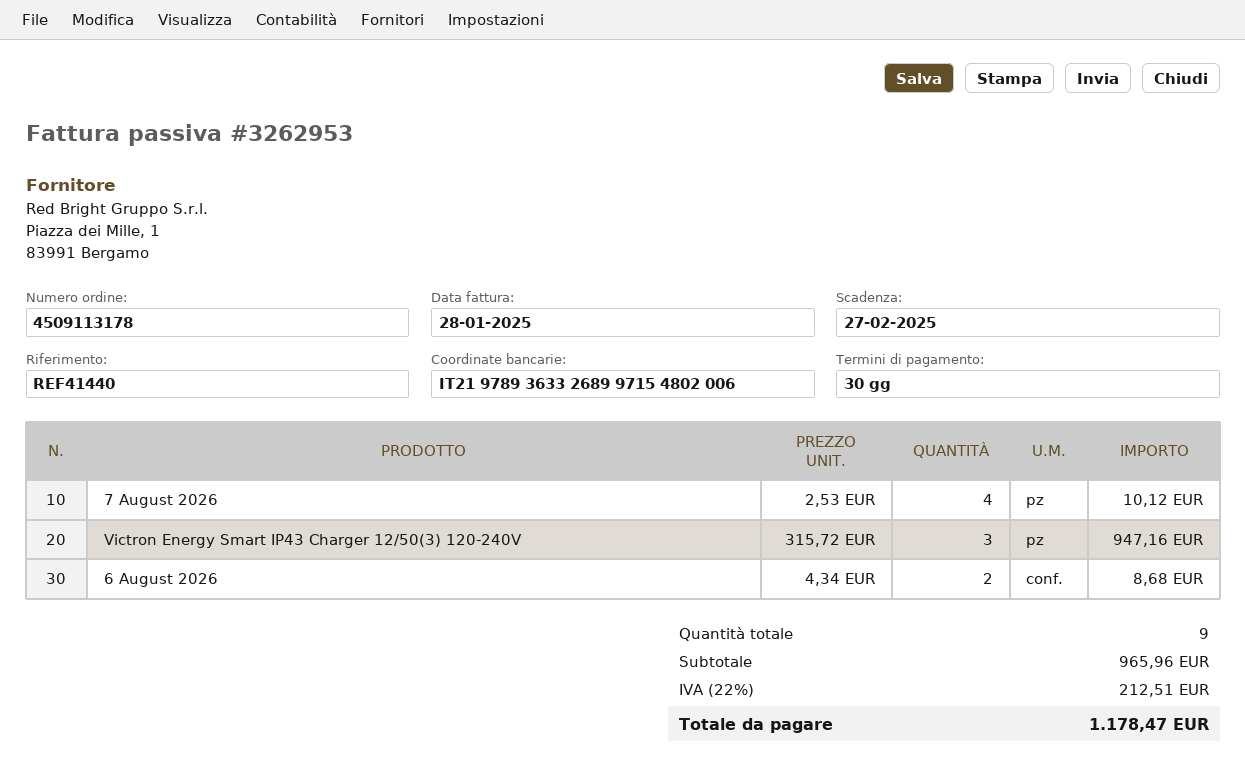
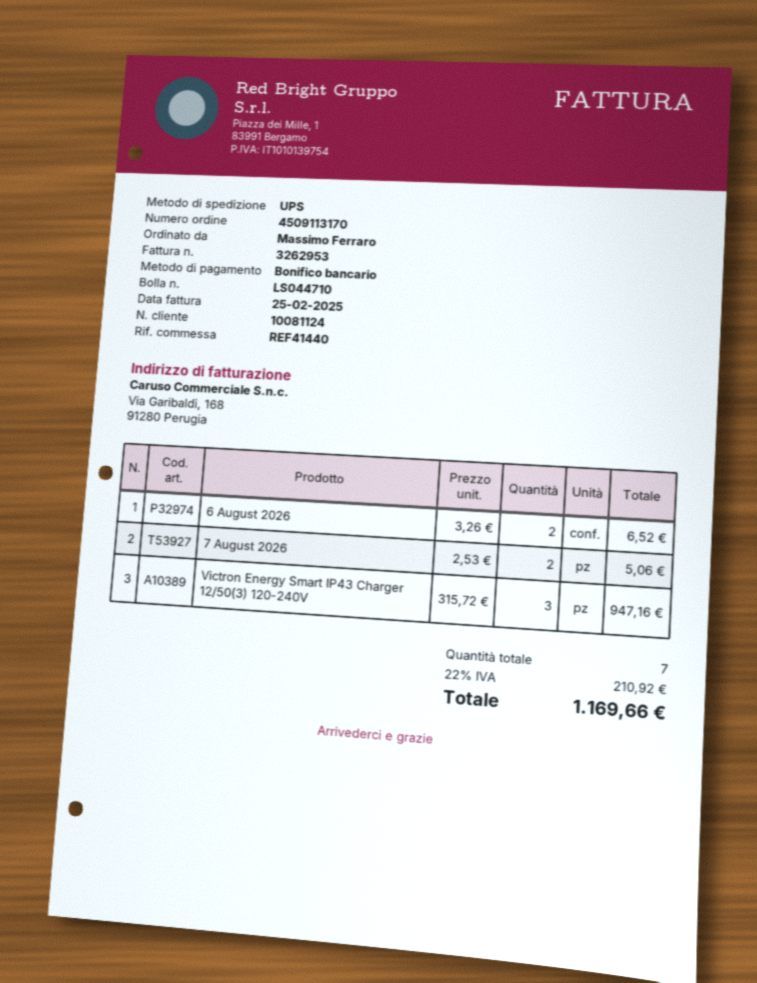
order number: 4509113178 -> 4509113170
invoice date: 2025-01-28 -> 2025-02-25
7 August 2026: 4 x 2.53 = 10.12 -> 2 x 2.53 = 5.06
6 August 2026: 2 x 4.34 = 8.68 -> 2 x 3.26 = 6.52
total quantity: 9 -> 7
tax: 22% = 212.51 -> 22% = 210.92
total: 1178.47 -> 1169.66

